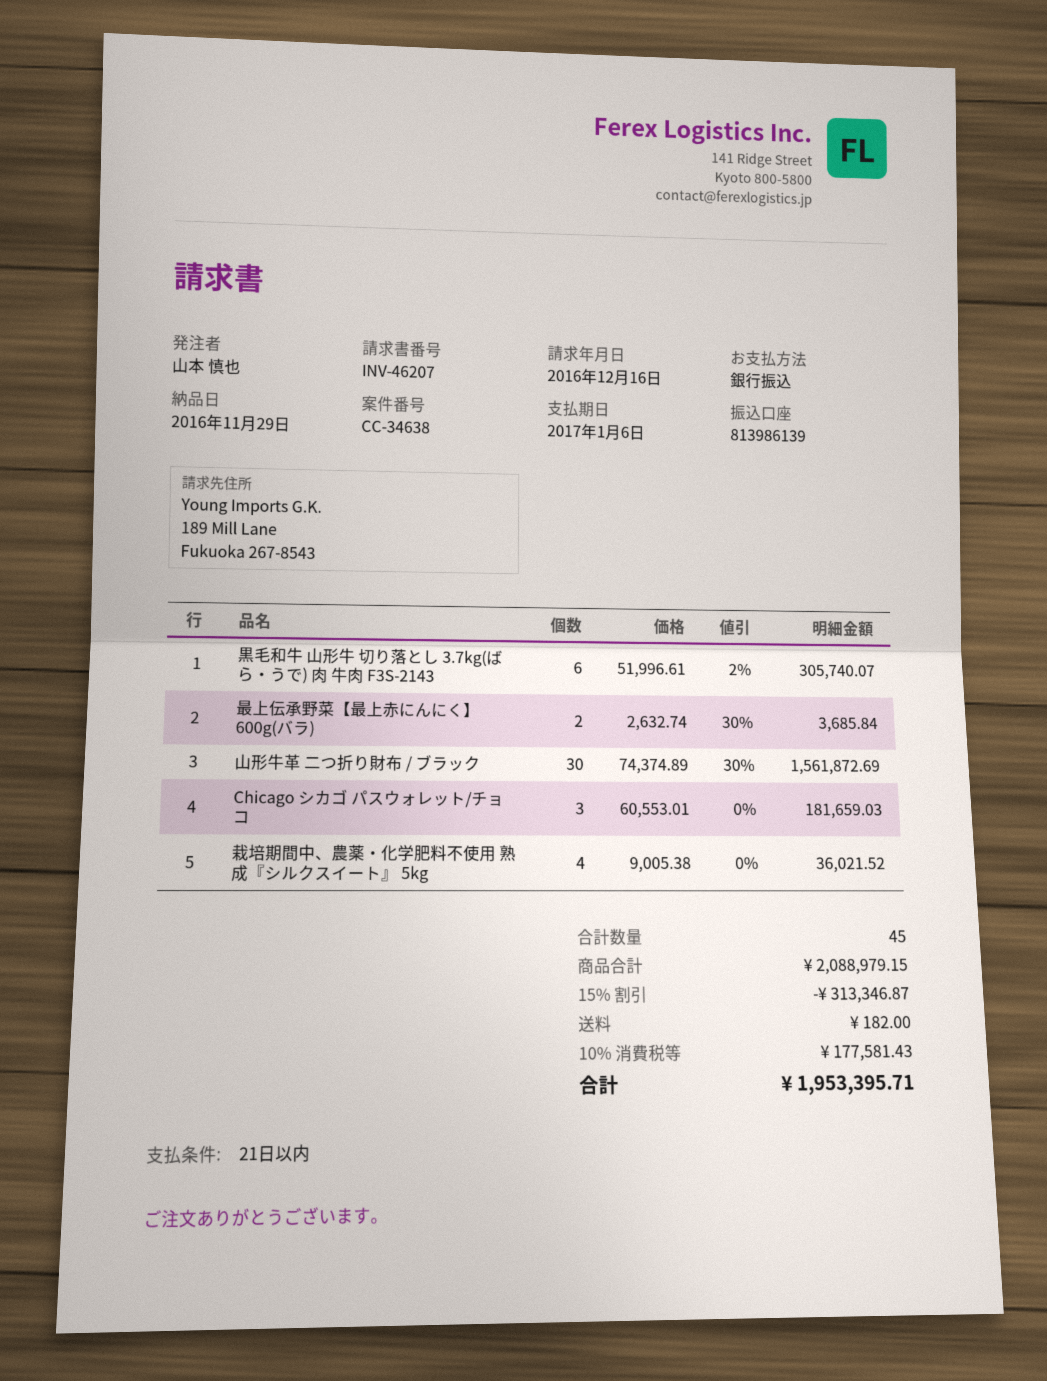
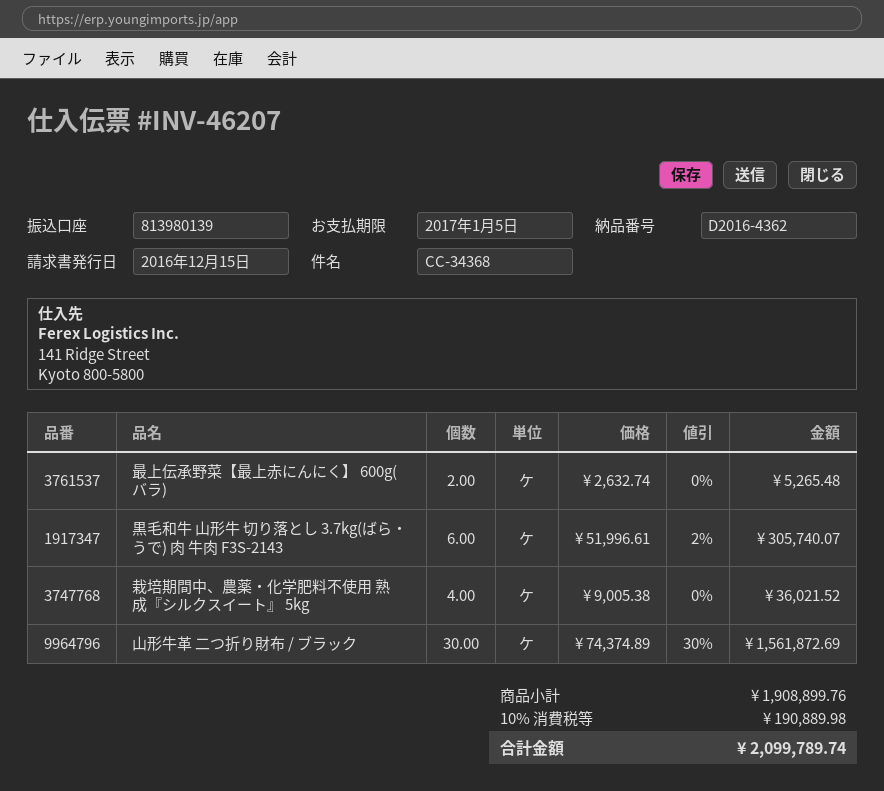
invoice date: 2016-12-16 -> 2016-12-15
due date: 2017-01-06 -> 2017-01-05
reference: CC-34638 -> CC-34368
bank account: 813986139 -> 813980139
最上伝承野菜【最上赤にんにく】 600g(バラ): 2 x 2632.74 - 30% = 3685.84 -> 2 x 2632.74 = 5265.48
Chicago シカゴ パスウォレット/チョコ: 3 x 60553.01 = 181659.03 -> none
subtotal: 2088979.15 -> 1908899.76
discount: 15% = 313346.87 -> none
shipping: 182.00 -> none
tax: 10% = 177581.43 -> 10% = 190889.98
total: 1953395.71 -> 2099789.74

